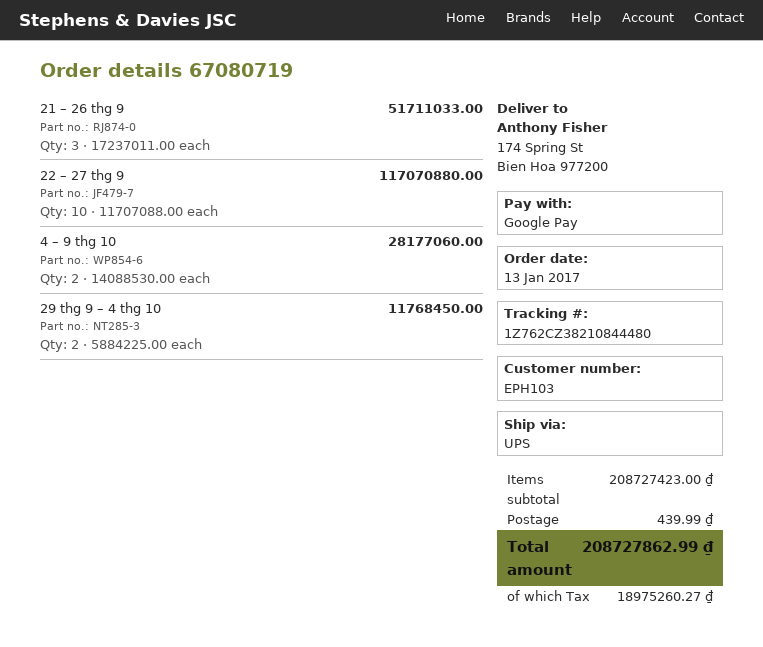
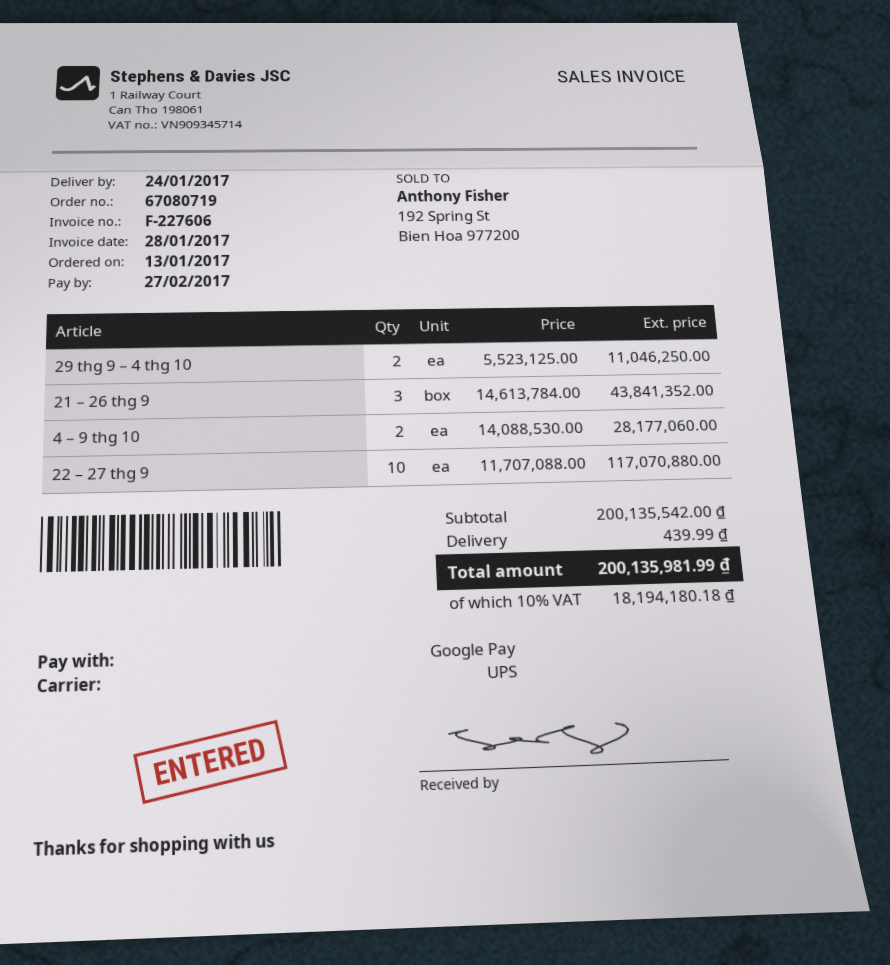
21 – 26 thg 9: 3 x 17237011.00 = 51711033.00 -> 3 x 14613784.00 = 43841352.00
29 thg 9 – 4 thg 10: 2 x 5884225.00 = 11768450.00 -> 2 x 5523125.00 = 11046250.00
subtotal: 208727423.00 -> 200135542.00
tax: 18975260.27 -> 18194180.18
total: 208727862.99 -> 200135981.99

